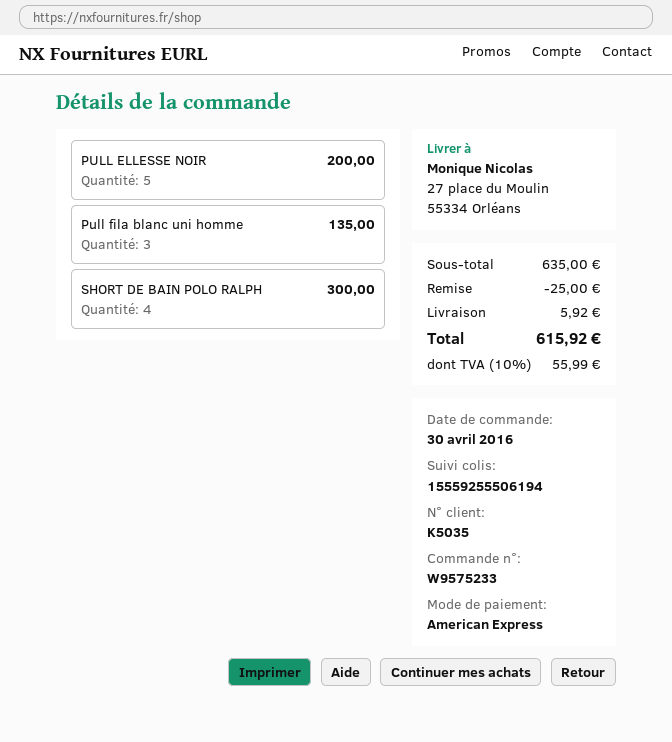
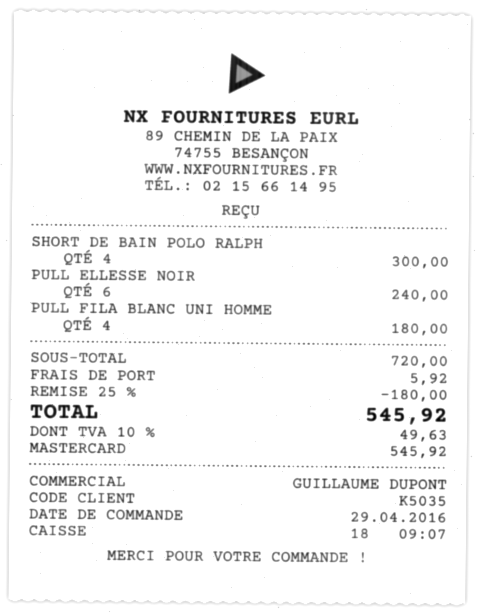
order date: 2016-04-30 -> 2016-04-29
payment method: American Express -> Mastercard
PULL ELLESSE NOIR: 5 for 200.00 -> 6 for 240.00
Pull fila blanc uni homme: 3 for 135.00 -> 4 for 180.00
subtotal: 635.00 -> 720.00
discount: 25.00 -> 180.00
tax: 10% = 55.99 -> 10% = 49.63
total: 615.92 -> 545.92

